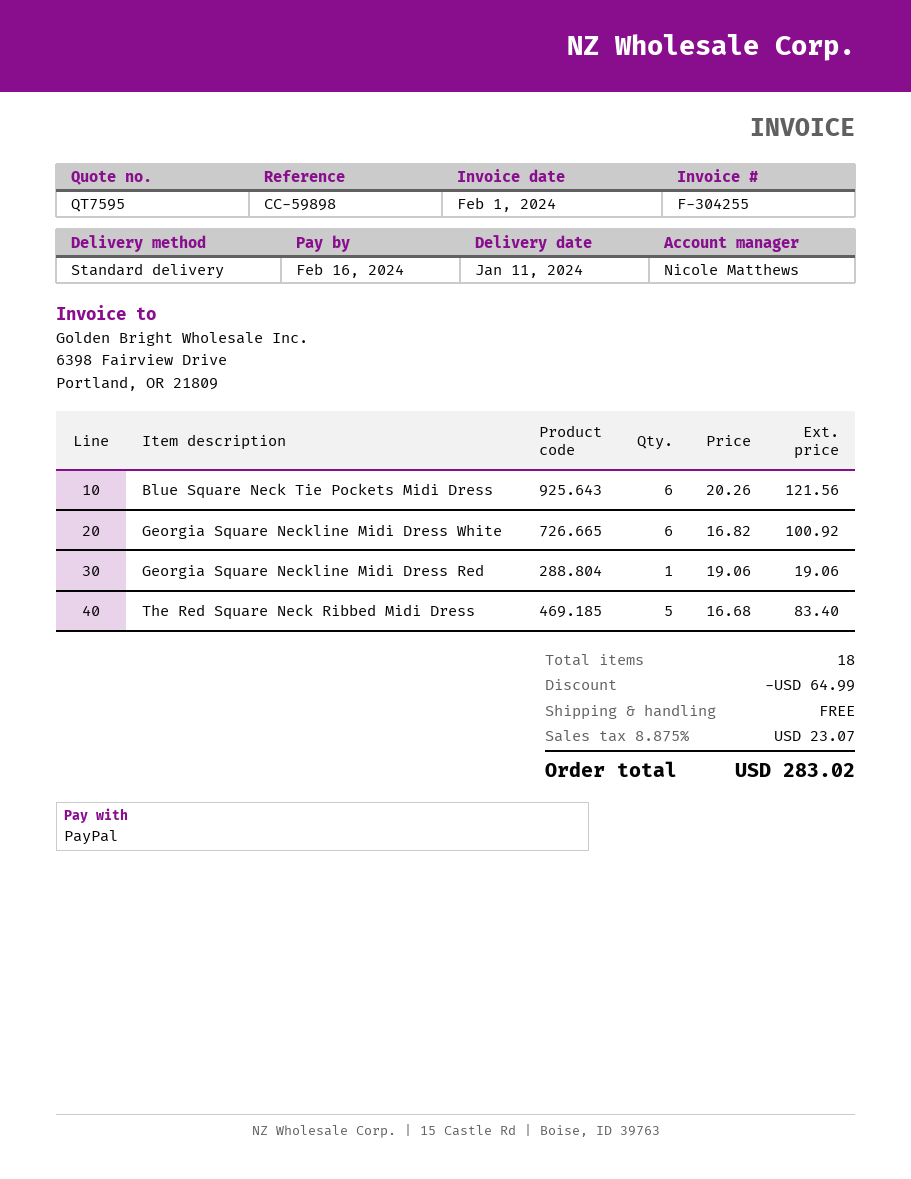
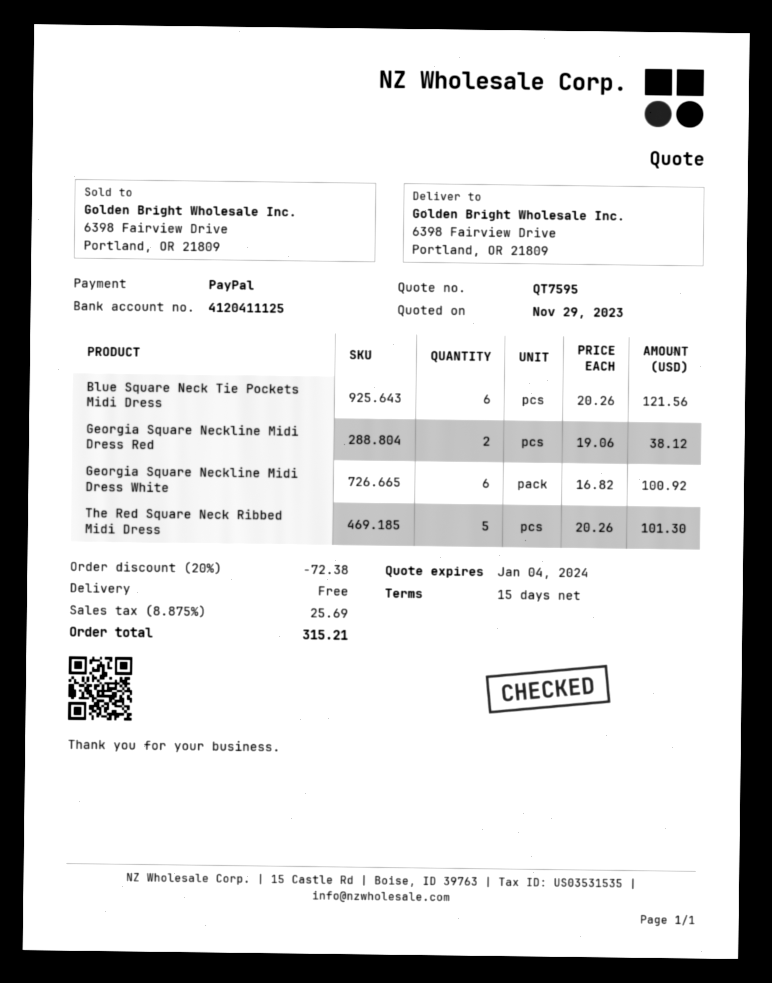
Georgia Square Neckline Midi Dress Red: 1 x 19.06 = 19.06 -> 2 x 19.06 = 38.12
The Red Square Neck Ribbed Midi Dress: 5 x 16.68 = 83.40 -> 5 x 20.26 = 101.30
discount: 64.99 -> 72.38
tax: 8.875% = 23.07 -> 8.875% = 25.69
total: 283.02 -> 315.21

